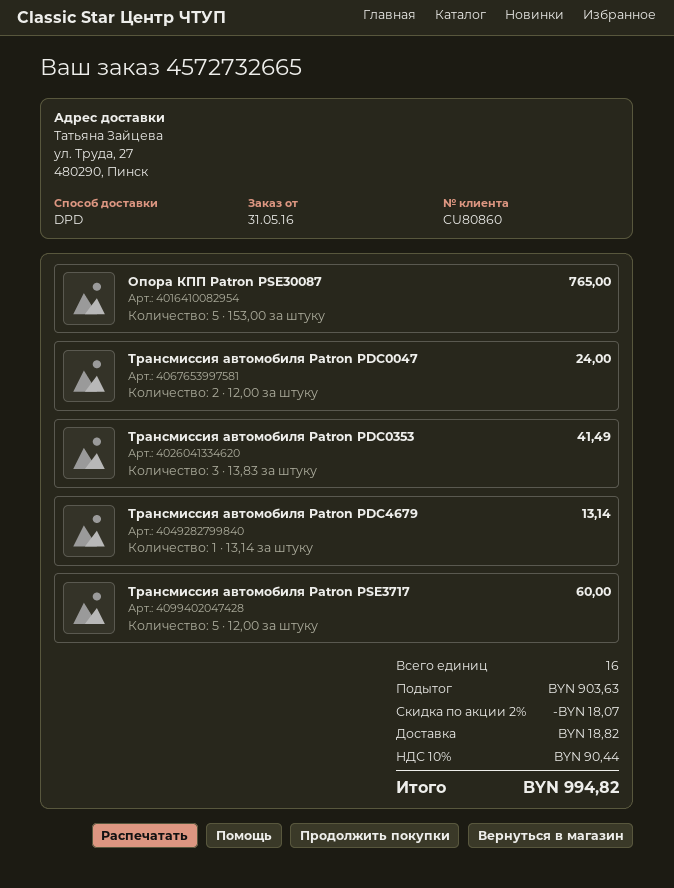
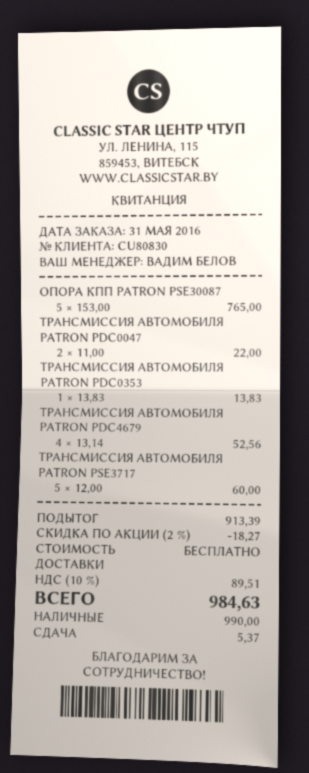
customer number: CU80860 -> CU80830
Трансмиссия автомобиля Patron PDC0047: 2 x 12.00 = 24.00 -> 2 x 11.00 = 22.00
Трансмиссия автомобиля Patron PDC0353: 3 x 13.83 = 41.49 -> 1 x 13.83 = 13.83
Трансмиссия автомобиля Patron PDC4679: 1 x 13.14 = 13.14 -> 4 x 13.14 = 52.56
subtotal: 903.63 -> 913.39
discount: 2% = 18.07 -> 2% = 18.27
shipping: 18.82 -> 0.00
tax: 10% = 90.44 -> 10% = 89.51
total: 994.82 -> 984.63

